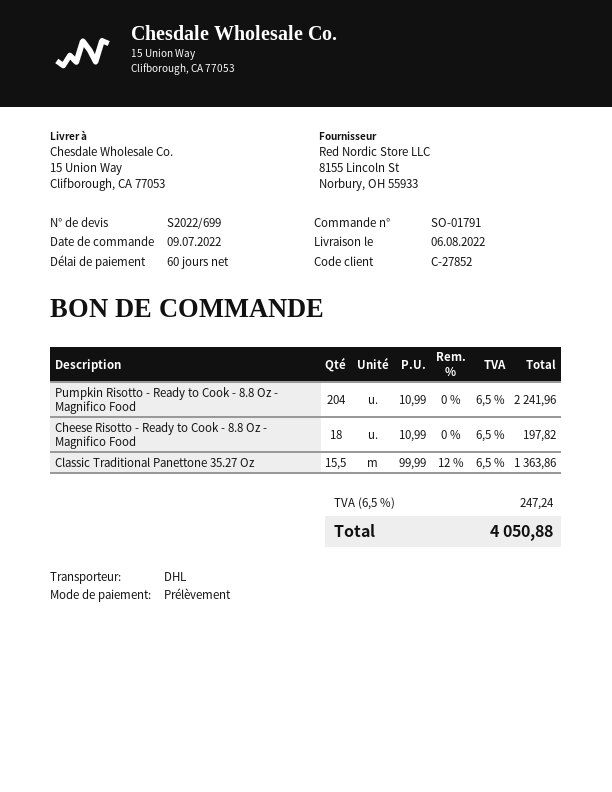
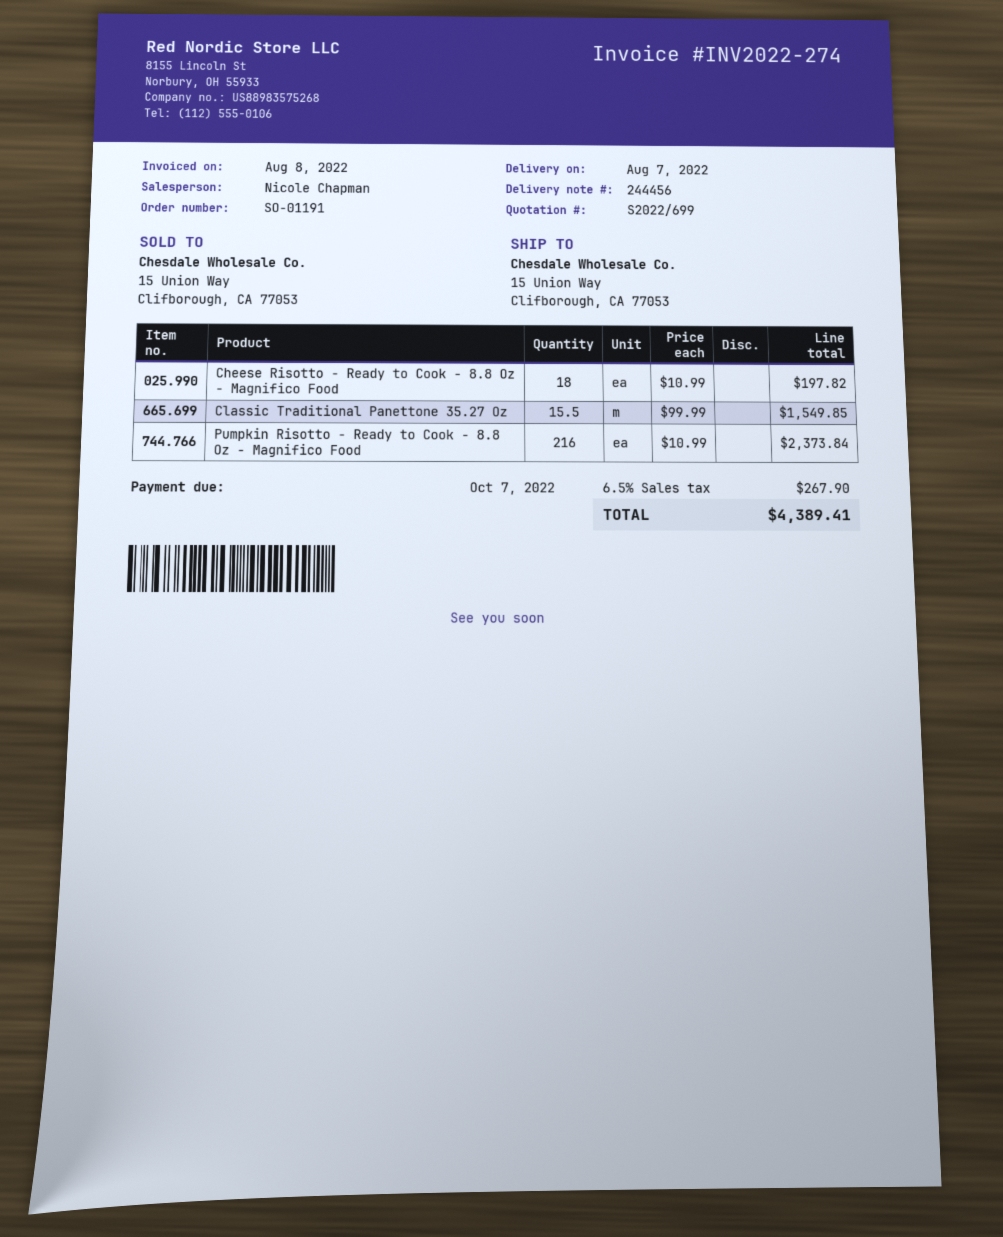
order number: SO-01791 -> SO-01191
delivery date: 2022-08-06 -> 2022-08-07
Pumpkin Risotto - Ready to Cook - 8.8 Oz - Magnifico Food: 204 x 10.99 = 2241.96 -> 216 x 10.99 = 2373.84
Classic Traditional Panettone 35.27 Oz: 15.5 x 99.99 - 12% = 1363.86 -> 15.5 x 99.99 = 1549.85
tax: 6.5% = 247.24 -> 6.5% = 267.90
total: 4050.88 -> 4389.41

